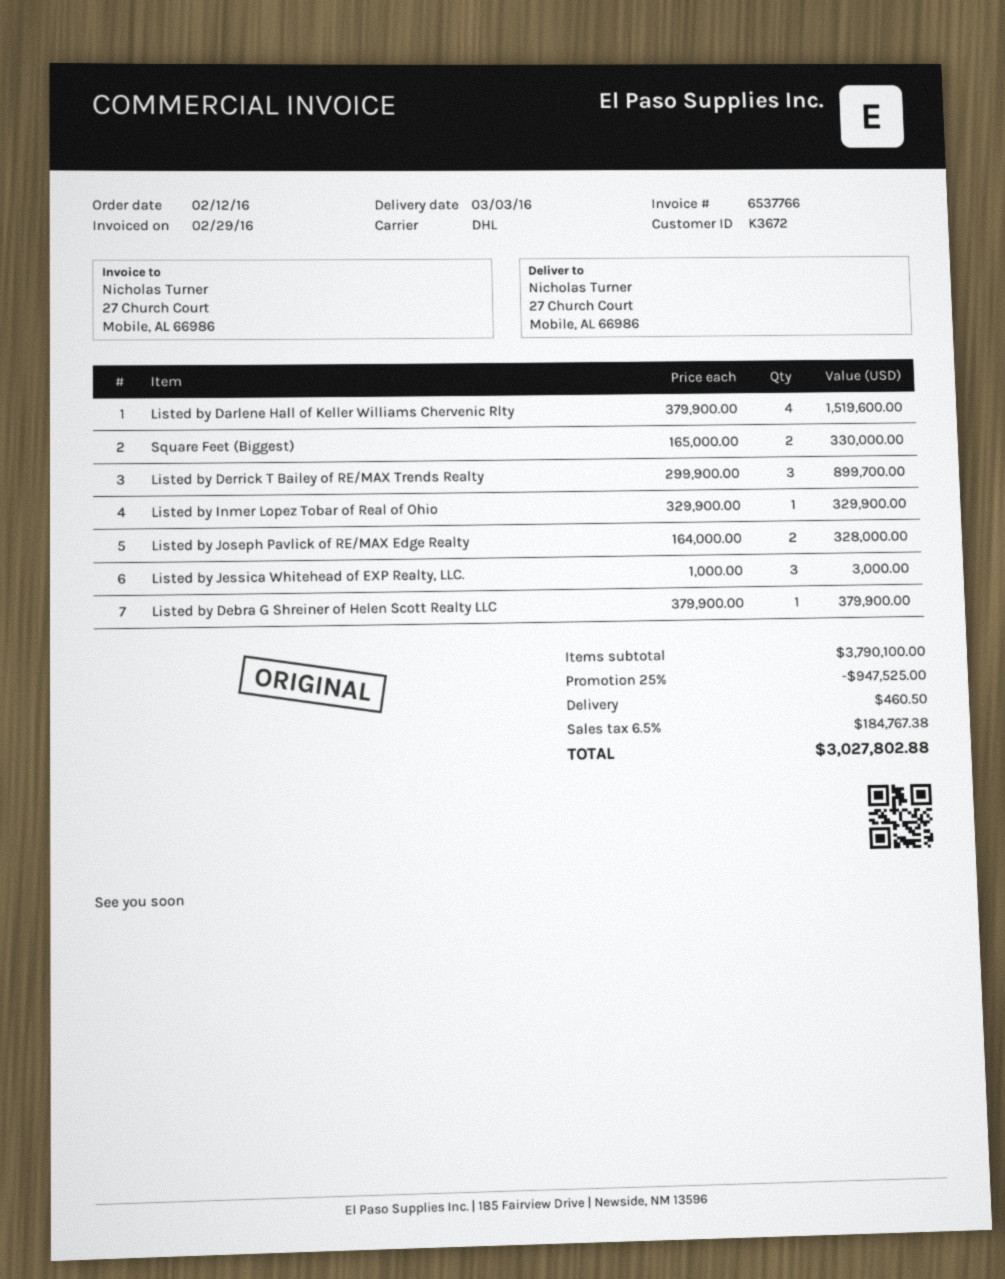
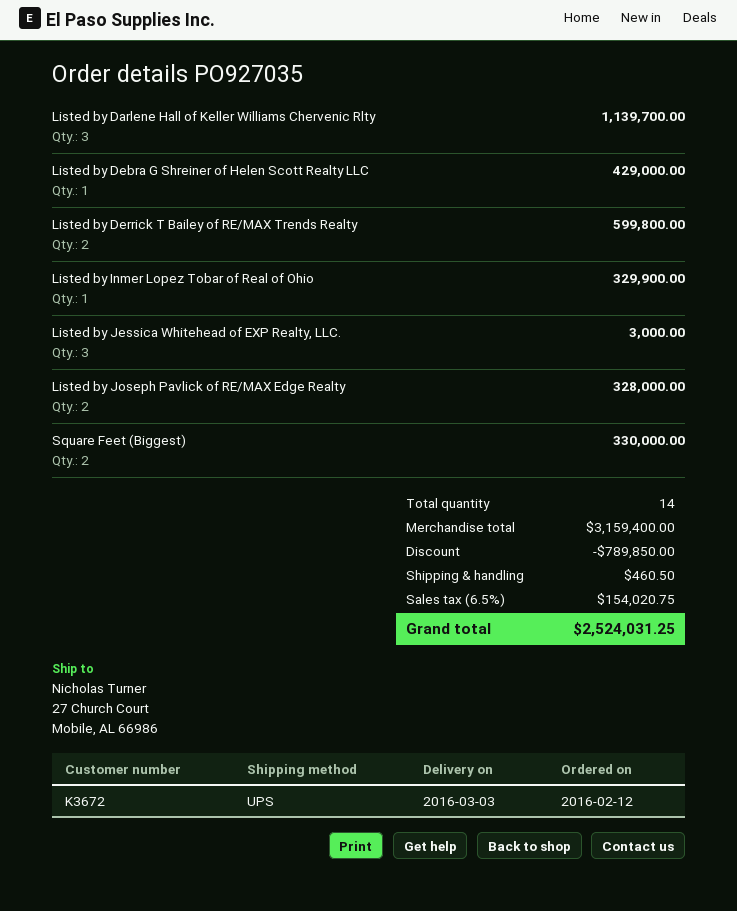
shipping method: DHL -> UPS
Listed by Darlene Hall of Keller Williams Chervenic Rlty: 4 for 1519600.00 -> 3 for 1139700.00
Listed by Derrick T Bailey of RE/MAX Trends Realty: 3 for 899700.00 -> 2 for 599800.00
Listed by Debra G Shreiner of Helen Scott Realty LLC: 1 for 379900.00 -> 1 for 429000.00
subtotal: 3790100.00 -> 3159400.00
discount: 947525.00 -> 789850.00
tax: 6.5% = 184767.38 -> 6.5% = 154020.75
total: 3027802.88 -> 2524031.25

